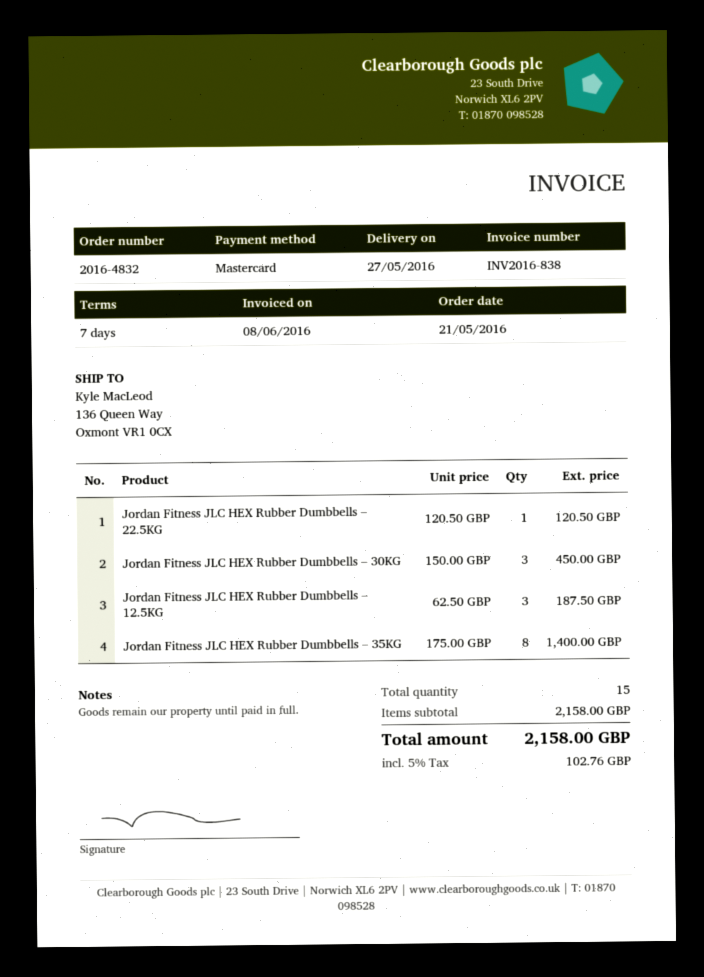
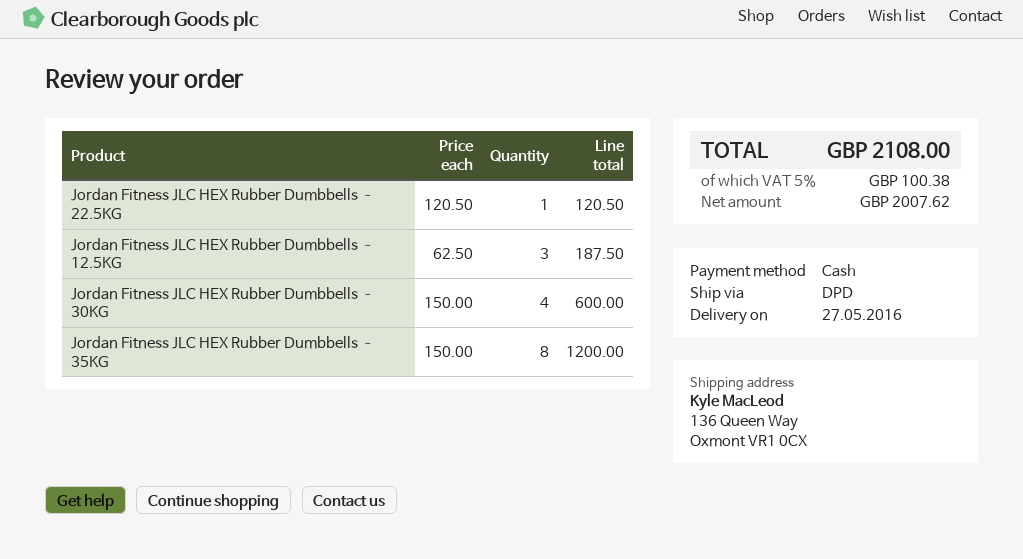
payment method: Mastercard -> cash
Jordan Fitness JLC HEX Rubber Dumbbells – 30KG: 3 x 150.00 = 450.00 -> 4 x 150.00 = 600.00
Jordan Fitness JLC HEX Rubber Dumbbells – 35KG: 8 x 175.00 = 1400.00 -> 8 x 150.00 = 1200.00
tax: 5% = 102.76 -> 5% = 100.38
total: 2158.00 -> 2108.00

